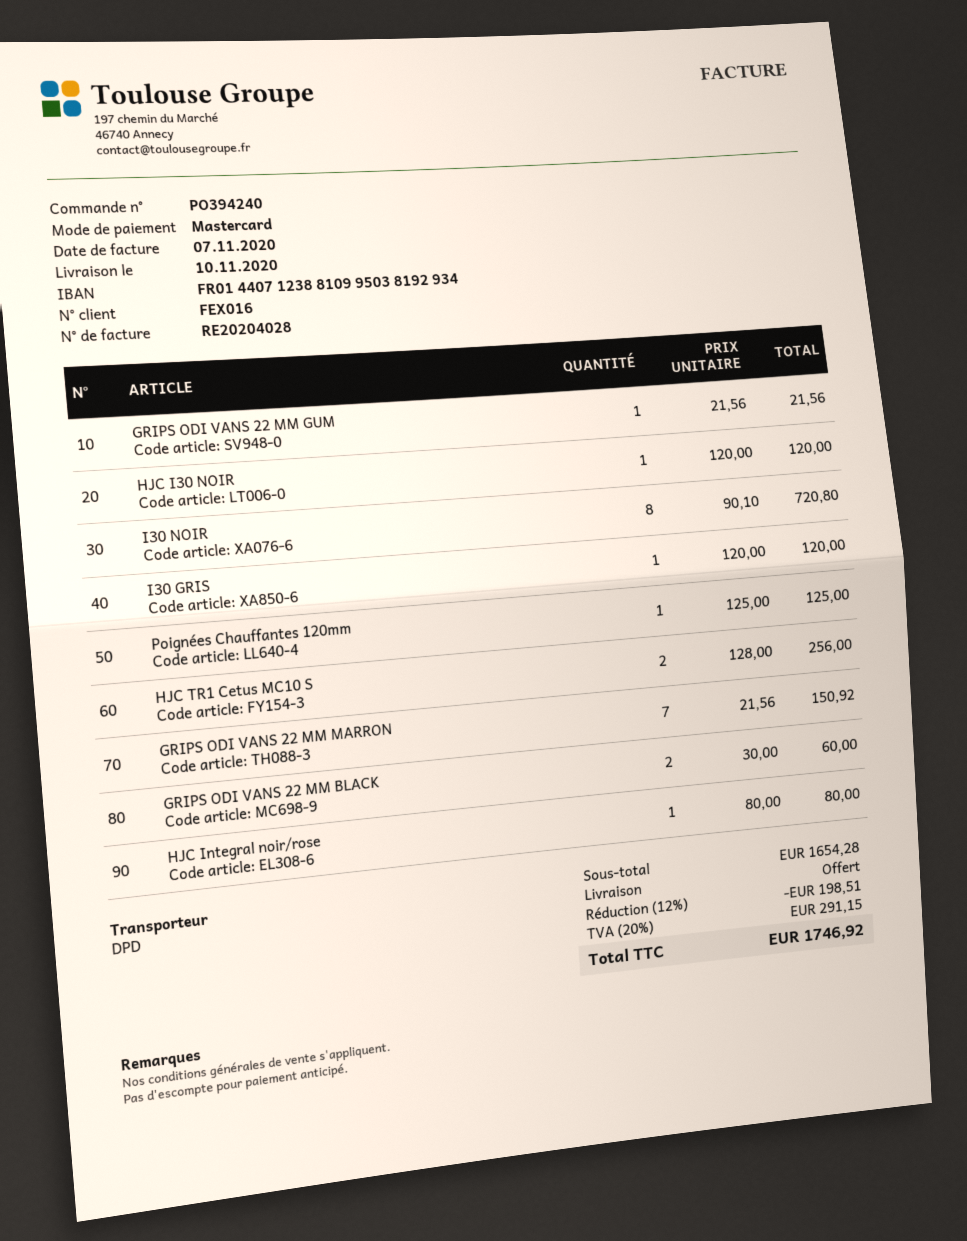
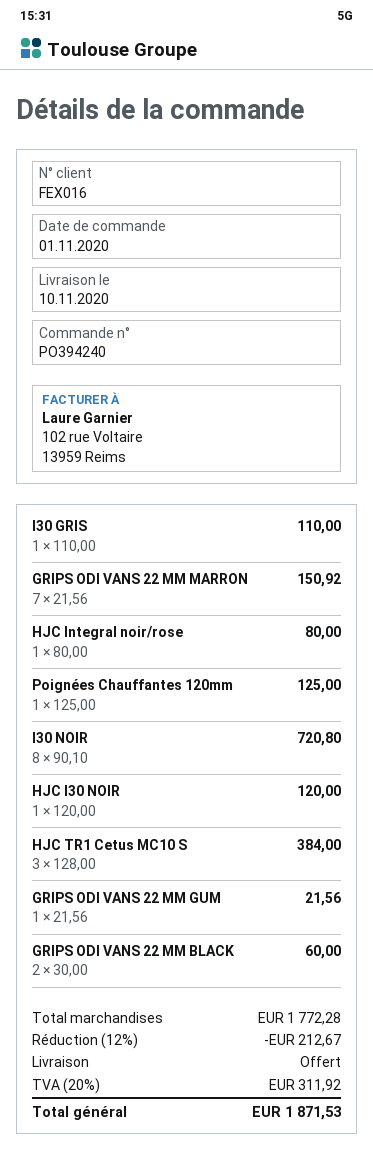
I30 GRIS: 1 x 120.00 = 120.00 -> 1 x 110.00 = 110.00
HJC TR1 Cetus MC10 S: 2 x 128.00 = 256.00 -> 3 x 128.00 = 384.00
subtotal: 1654.28 -> 1772.28
discount: 12% = 198.51 -> 12% = 212.67
tax: 20% = 291.15 -> 20% = 311.92
total: 1746.92 -> 1871.53

